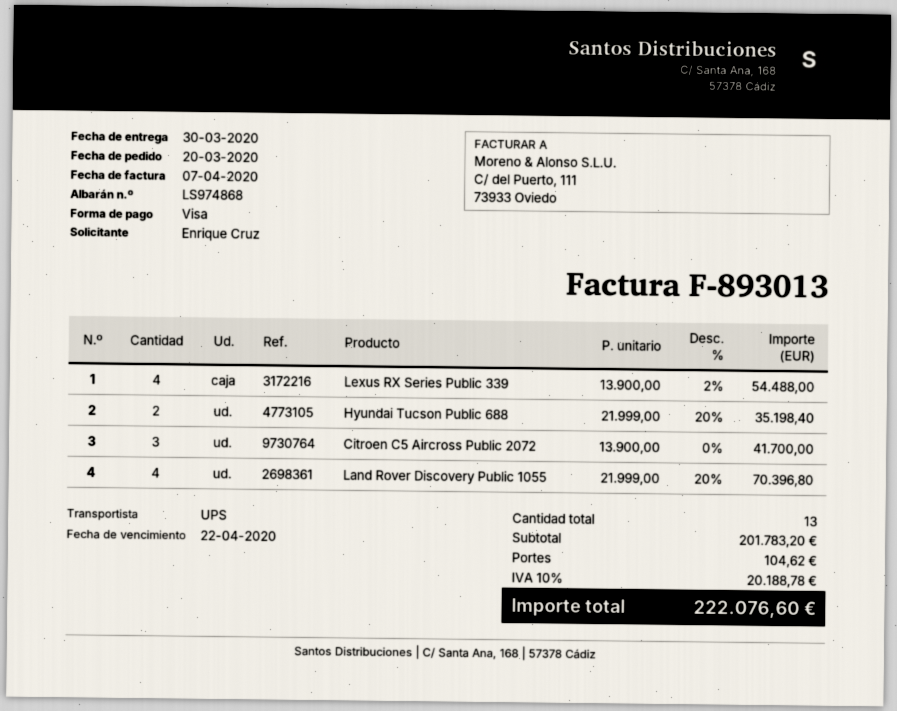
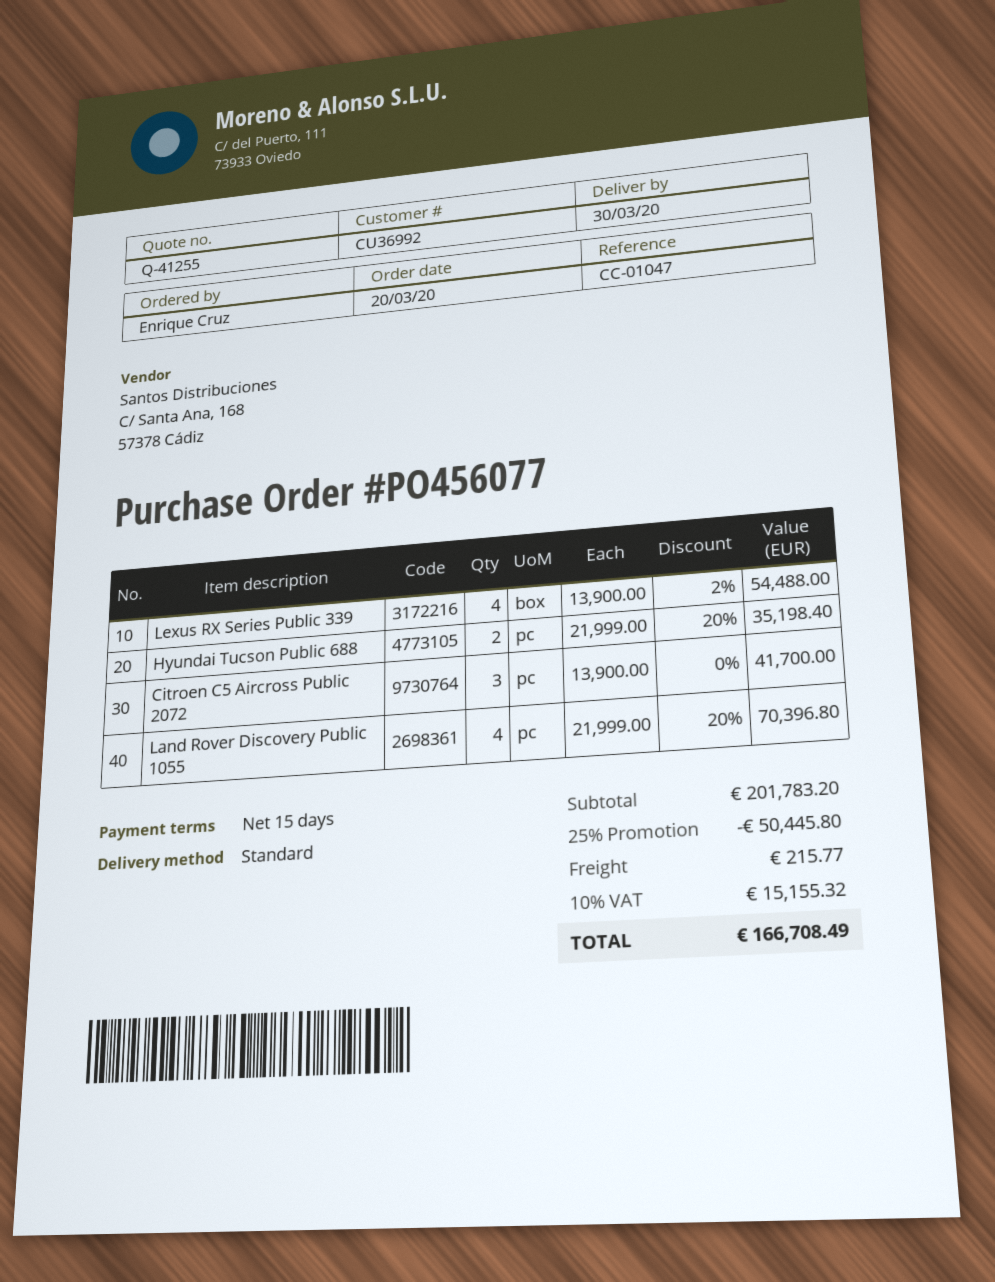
shipping method: UPS -> standard
discount: none -> 25% = 50445.80
shipping: 104.62 -> 215.77
tax: 10% = 20188.78 -> 10% = 15155.32
total: 222076.60 -> 166708.49

